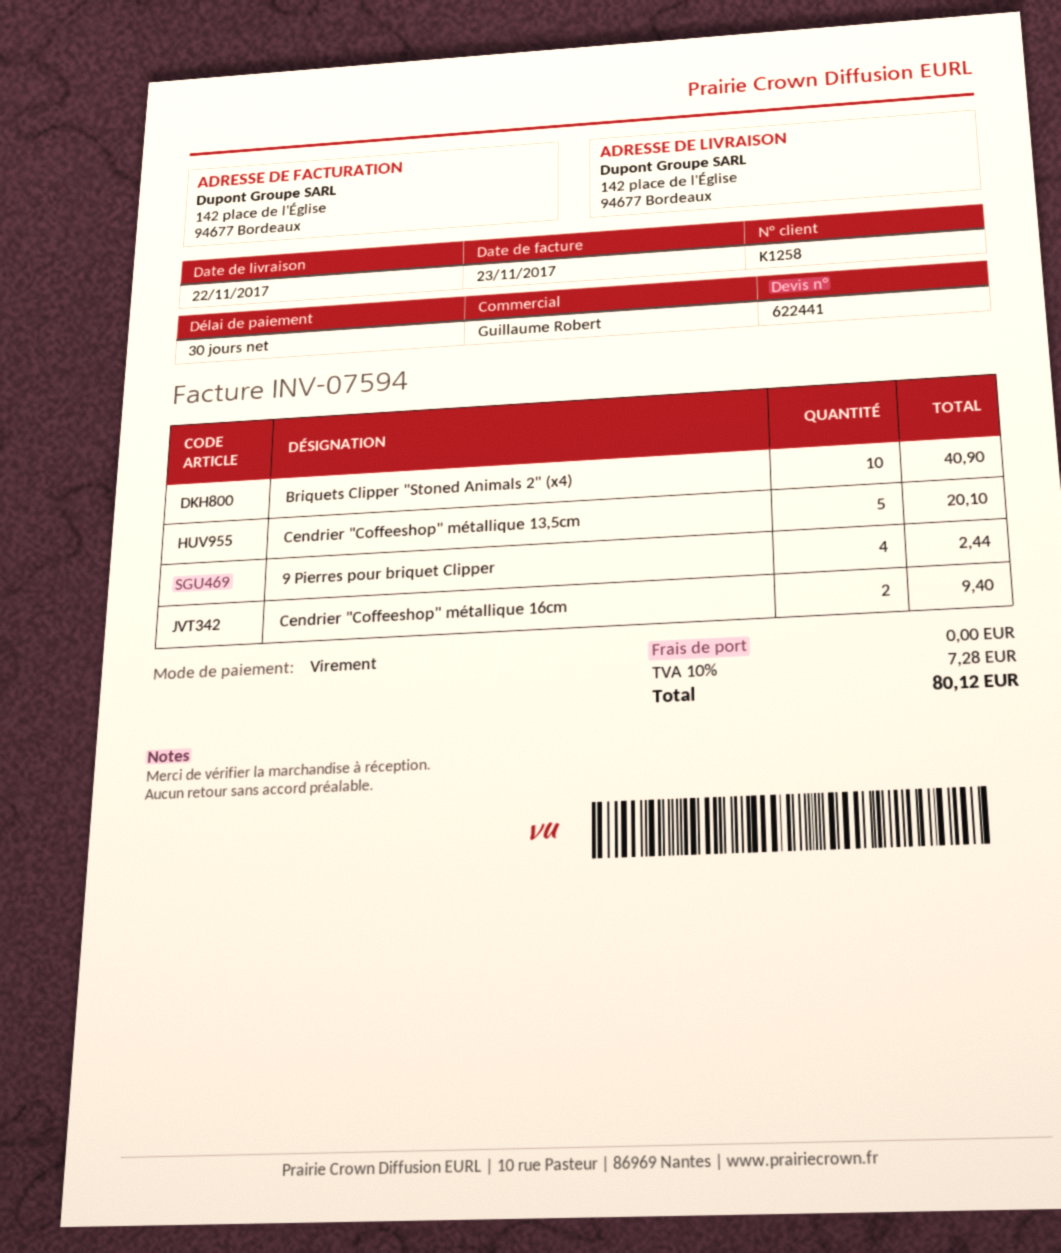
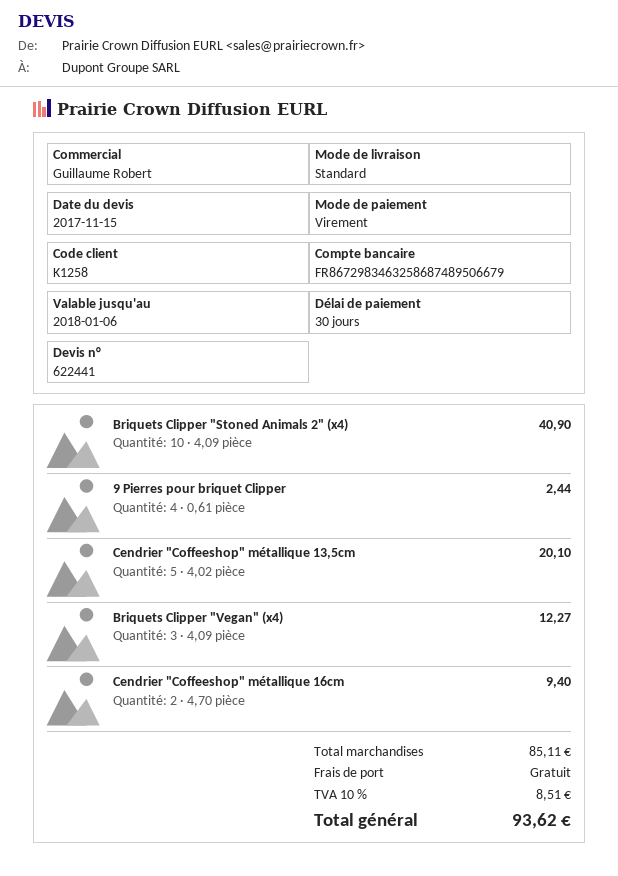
Briquets Clipper "Vegan" (x4): none -> 3 for 12.27
tax: 10% = 7.28 -> 10% = 8.51
total: 80.12 -> 93.62

